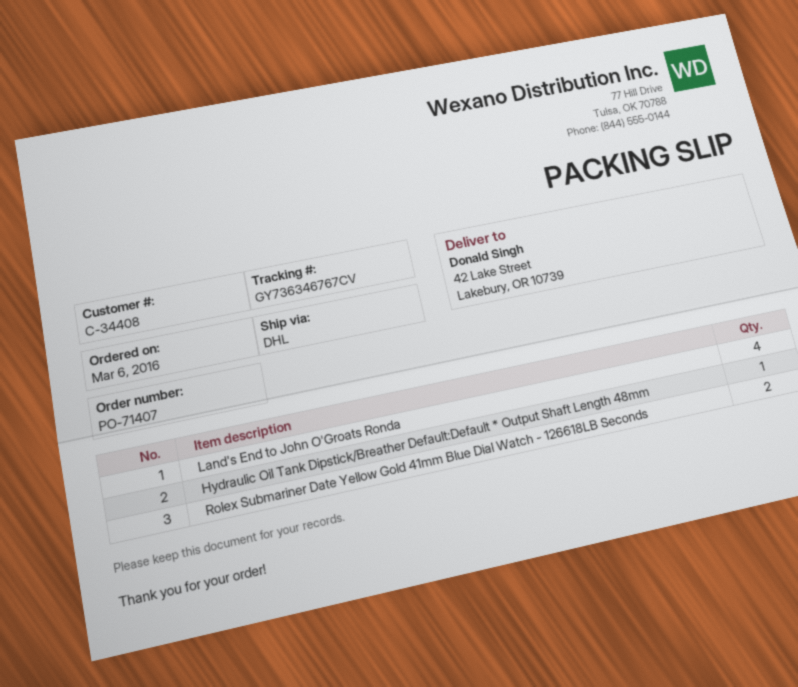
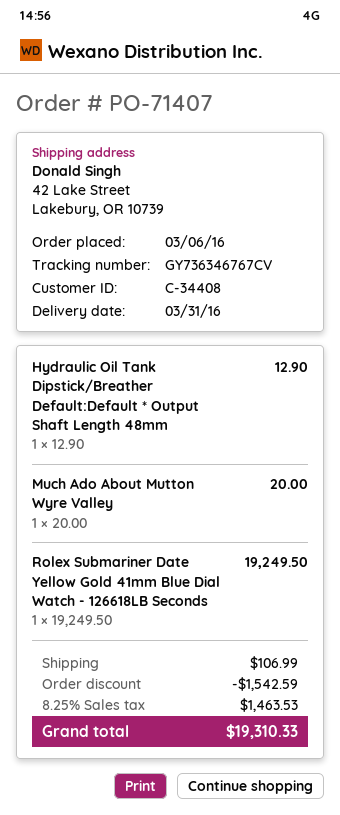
Land's End to John O'Groats Ronda: 4 -> none
Rolex Submariner Date Yellow Gold 41mm Blue Dial Watch - 126618LB Seconds: 2 -> 1
Much Ado About Mutton Wyre Valley: none -> 1

